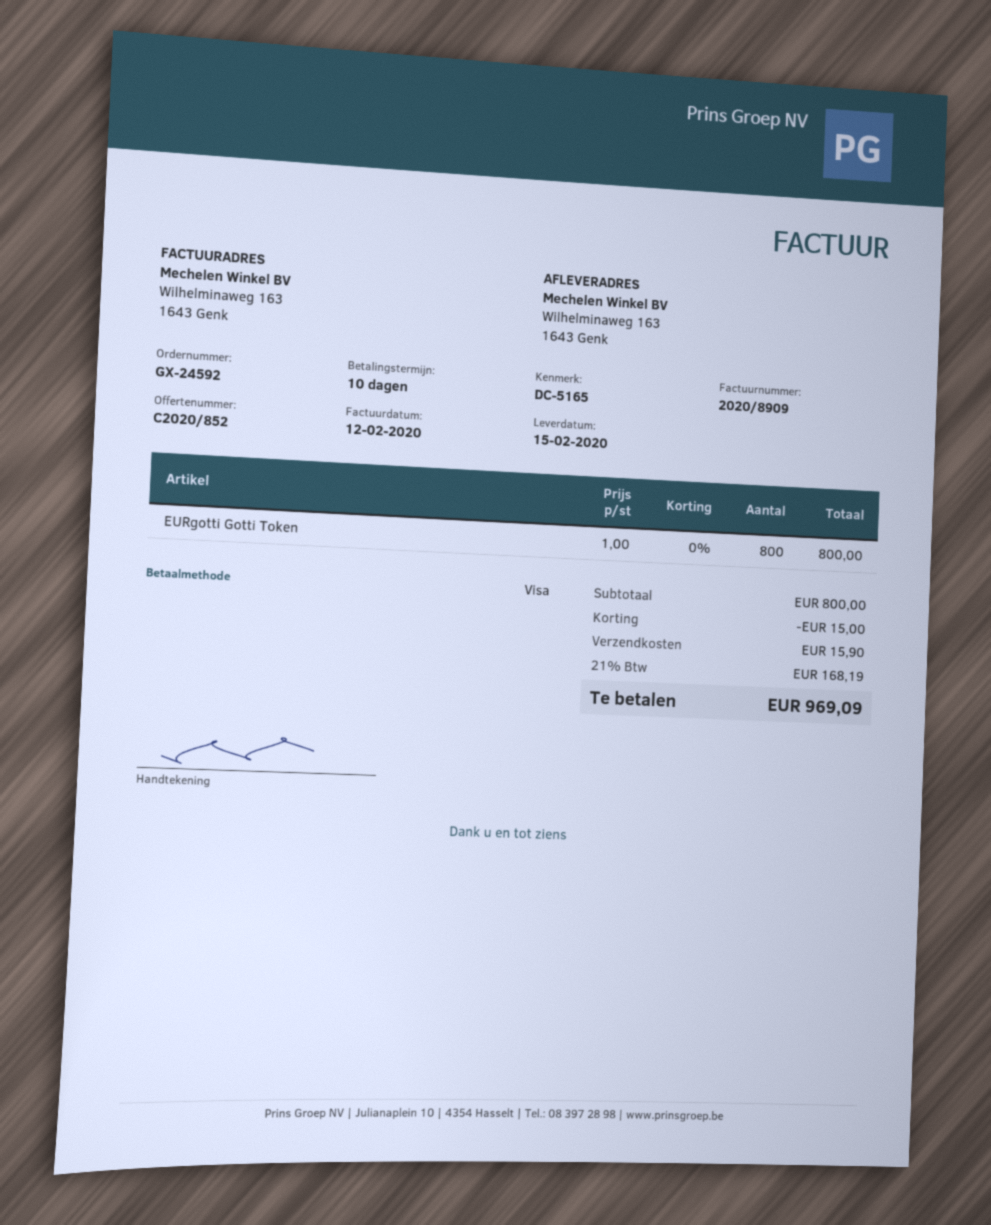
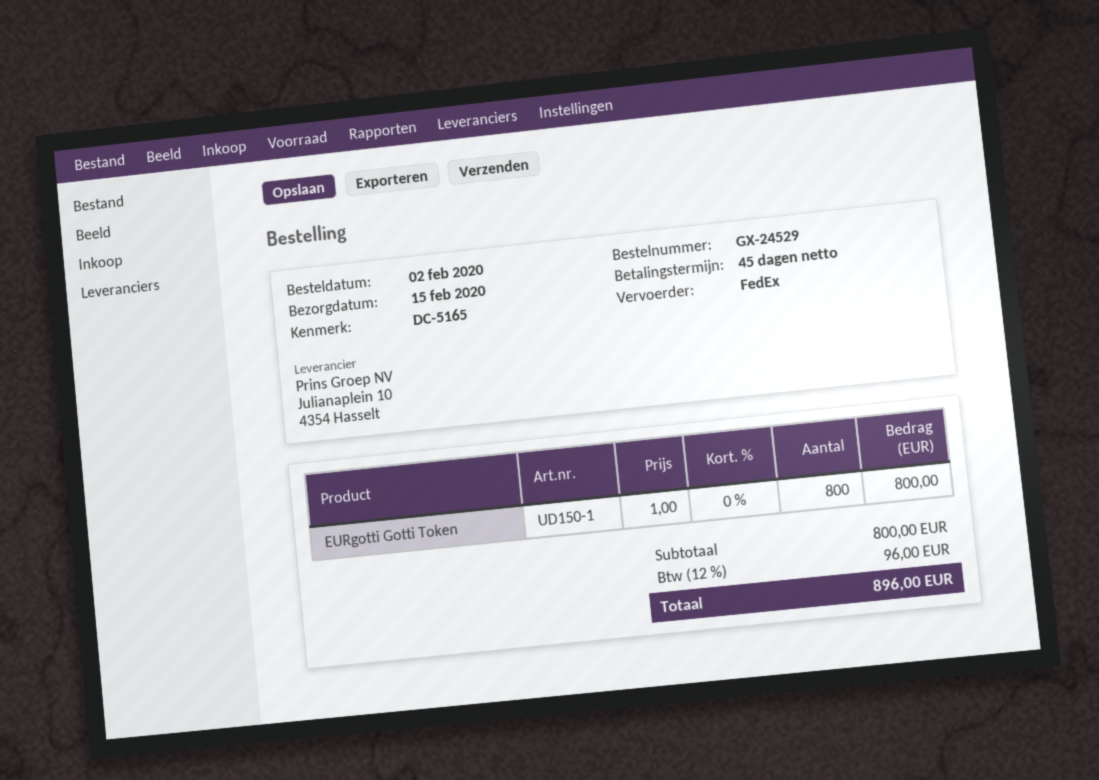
order number: GX-24592 -> GX-24529
payment terms: 10 days -> 45 days
discount: 15.00 -> none
shipping: 15.90 -> none
tax: 21% = 168.19 -> 12% = 96.00
total: 969.09 -> 896.00

